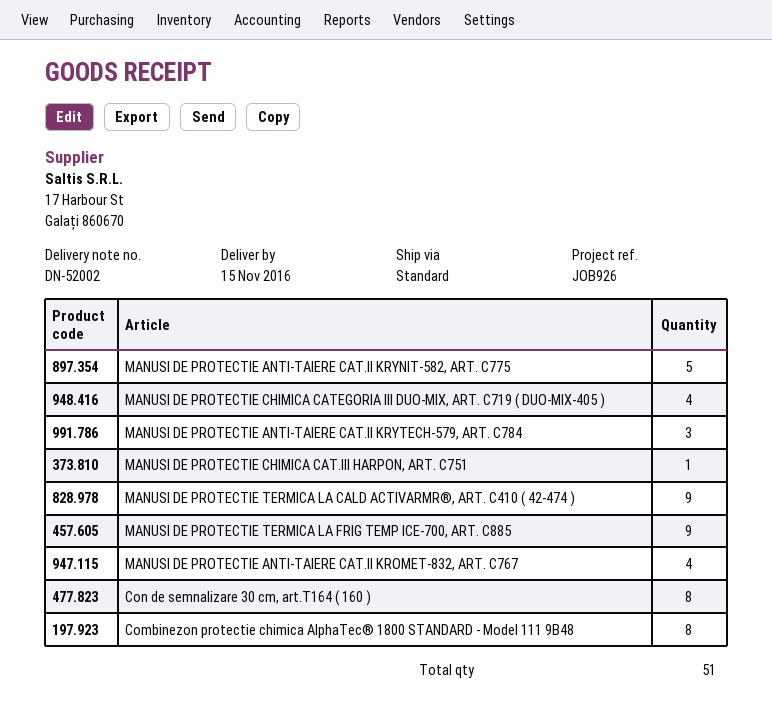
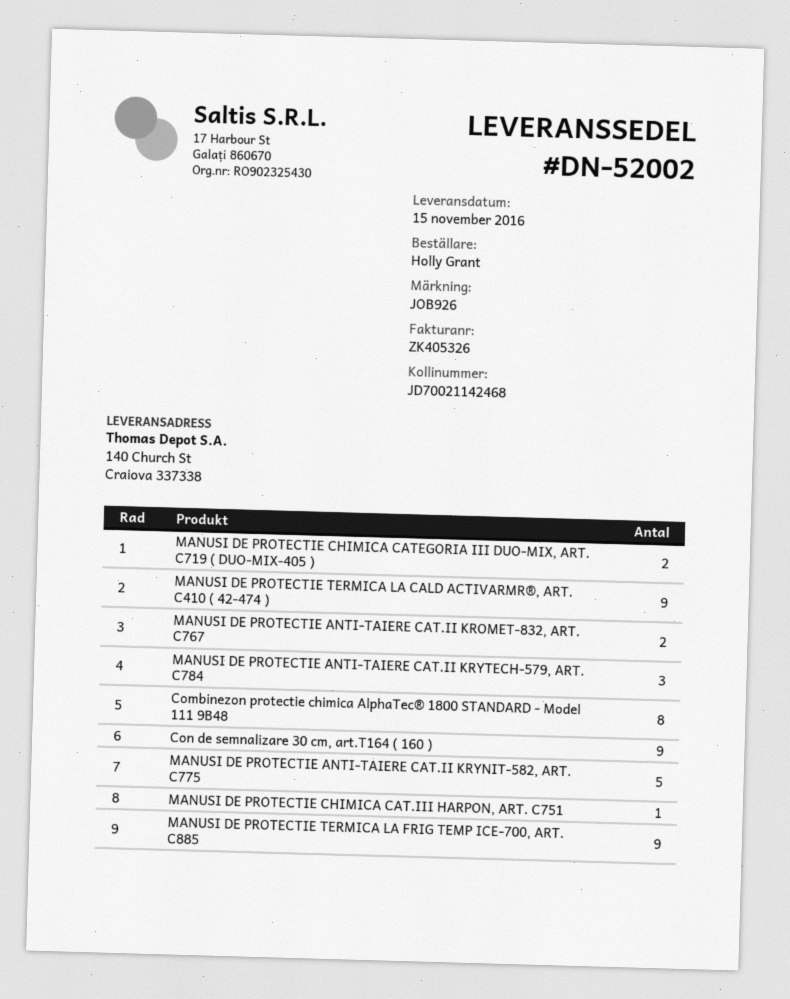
MANUSI DE PROTECTIE CHIMICA CATEGORIA III DUO-MIX, ART. C719 ( DUO-MIX-405 ): 4 -> 2
MANUSI DE PROTECTIE ANTI-TAIERE CAT.II KROMET-832, ART. C767: 4 -> 2
Con de semnalizare 30 cm, art.T164 ( 160 ): 8 -> 9

